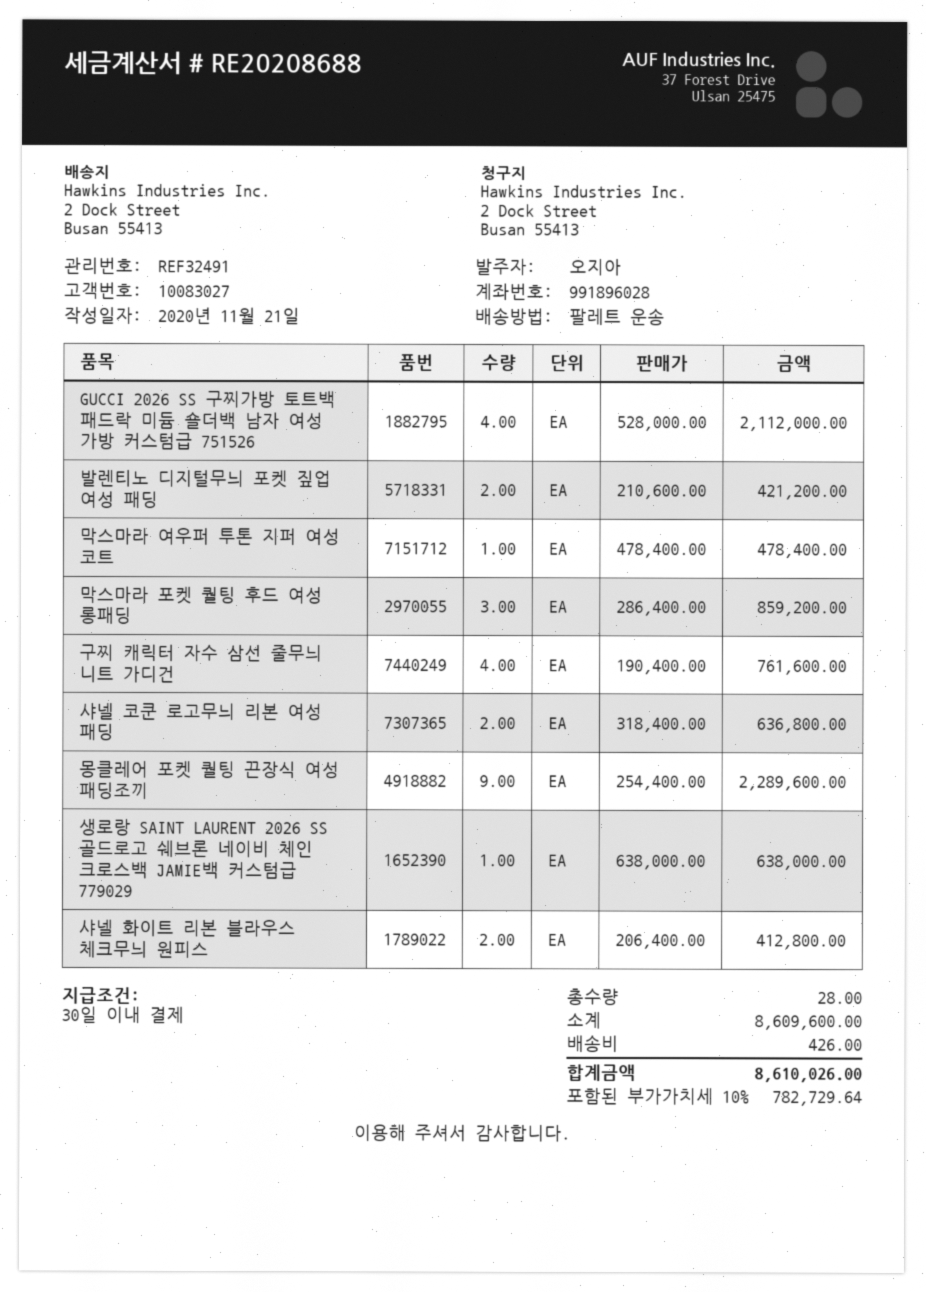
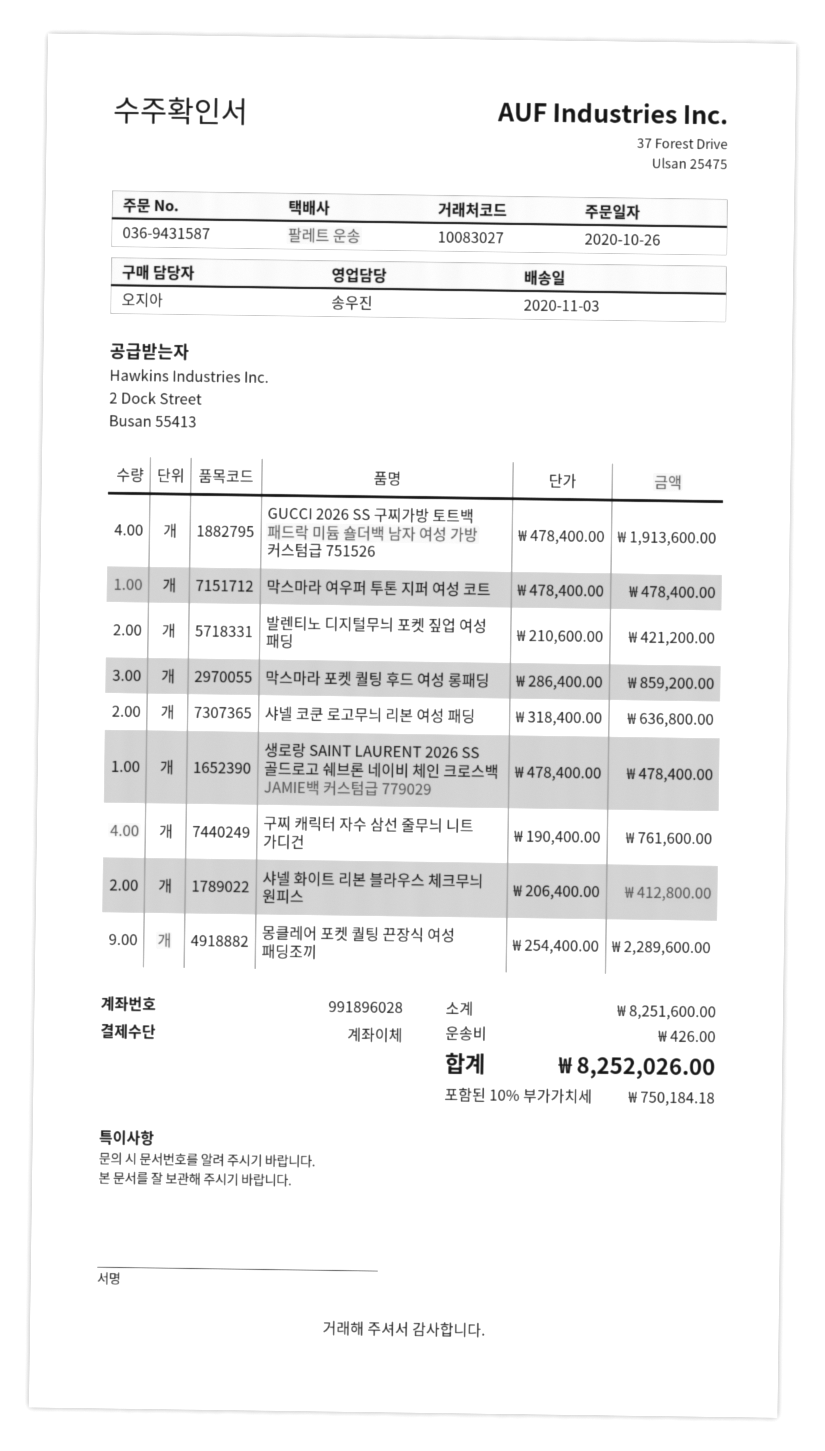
GUCCI 2026 SS 구찌가방 토트백 패드락 미듐 숄더백 남자 여성 가방 커스텀급 751526: 4 x 528000.00 = 2112000.00 -> 4 x 478400.00 = 1913600.00
생로랑 SAINT LAURENT 2026 SS 골드로고 쉐브론 네이비 체인 크로스백 JAMIE백 커스텀급 779029: 1 x 638000.00 = 638000.00 -> 1 x 478400.00 = 478400.00
subtotal: 8609600.00 -> 8251600.00
tax: 10% = 782729.64 -> 10% = 750184.18
total: 8610026.00 -> 8252026.00

